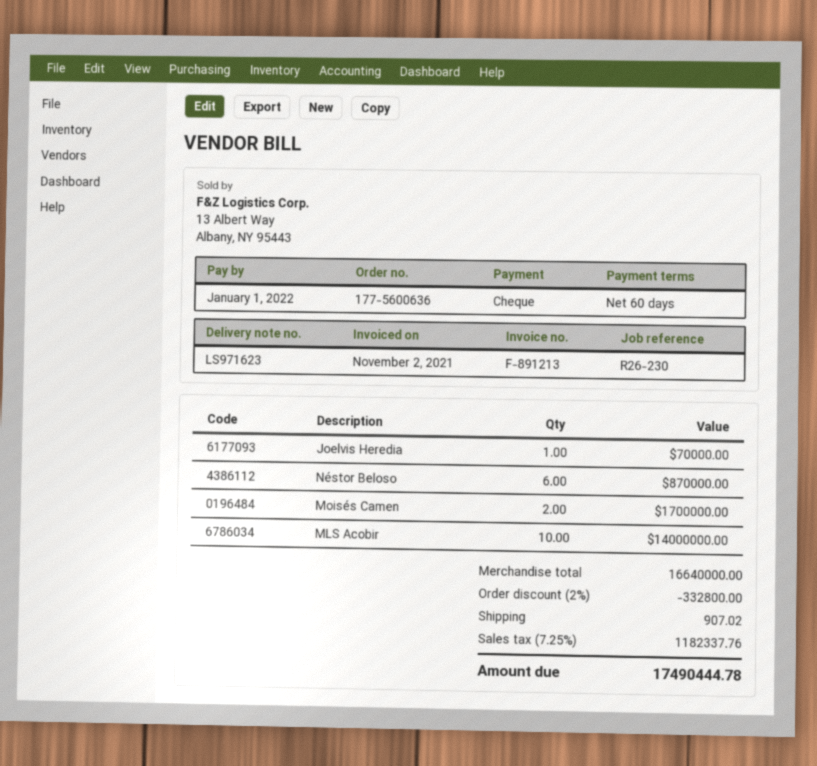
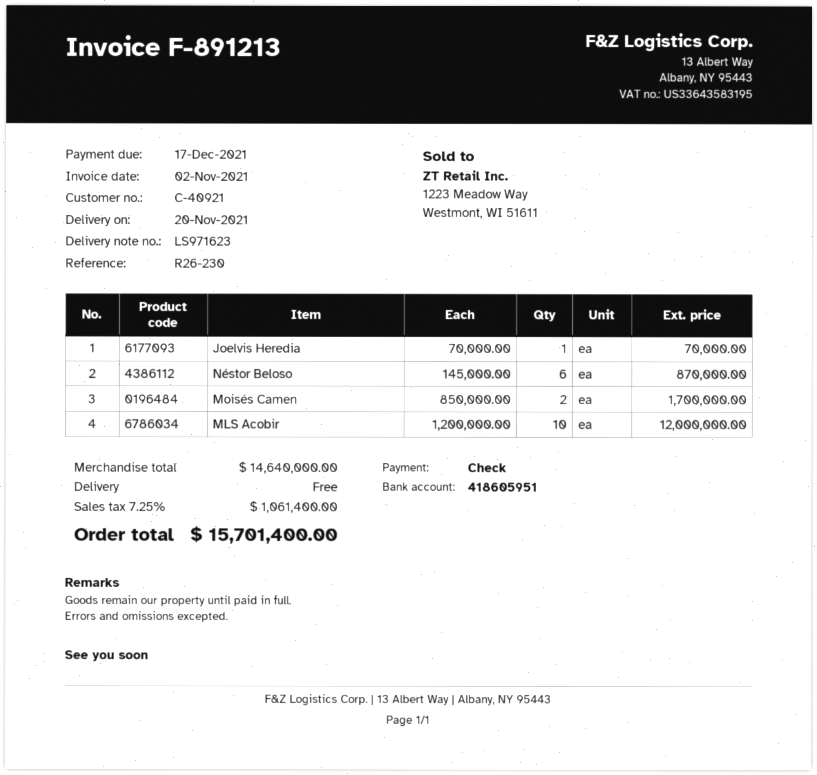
due date: 2022-01-01 -> 2021-12-17
MLS Acobir: 10 for 14000000.00 -> 10 for 12000000.00
subtotal: 16640000.00 -> 14640000.00
discount: 2% = 332800.00 -> none
shipping: 907.02 -> 0.00
tax: 7.25% = 1182337.76 -> 7.25% = 1061400.00
total: 17490444.78 -> 15701400.00

